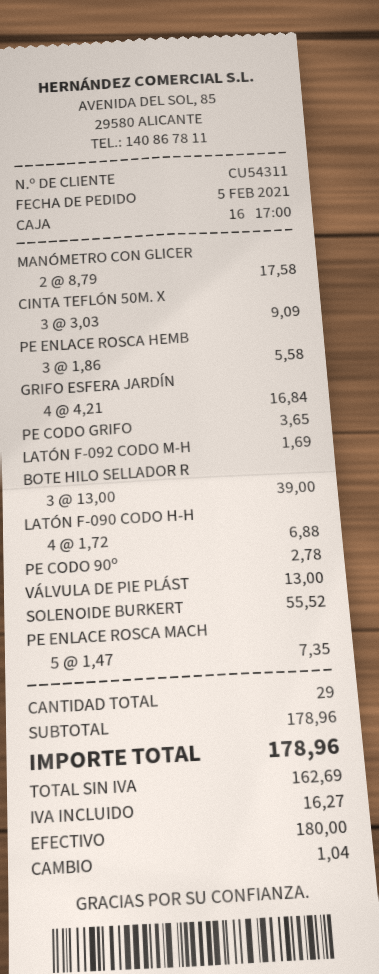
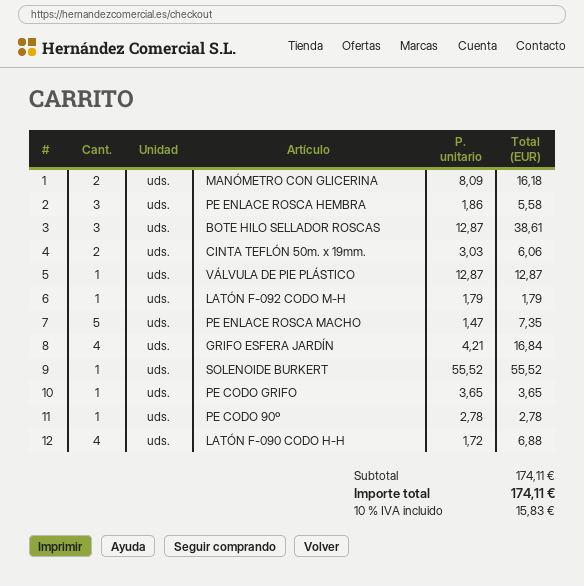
MANÓMETRO CON GLICER: 2 x 8.79 = 17.58 -> 2 x 8.09 = 16.18
CINTA TEFLÓN 50M. X: 3 x 3.03 = 9.09 -> 2 x 3.03 = 6.06
LATÓN F-092 CODO M-H: 1 x 1.69 = 1.69 -> 1 x 1.79 = 1.79
BOTE HILO SELLADOR R: 3 x 13.00 = 39.00 -> 3 x 12.87 = 38.61
VÁLVULA DE PIE PLÁST: 1 x 13.00 = 13.00 -> 1 x 12.87 = 12.87
subtotal: 178.96 -> 174.11
tax: 16.27 -> 15.83
total: 178.96 -> 174.11

